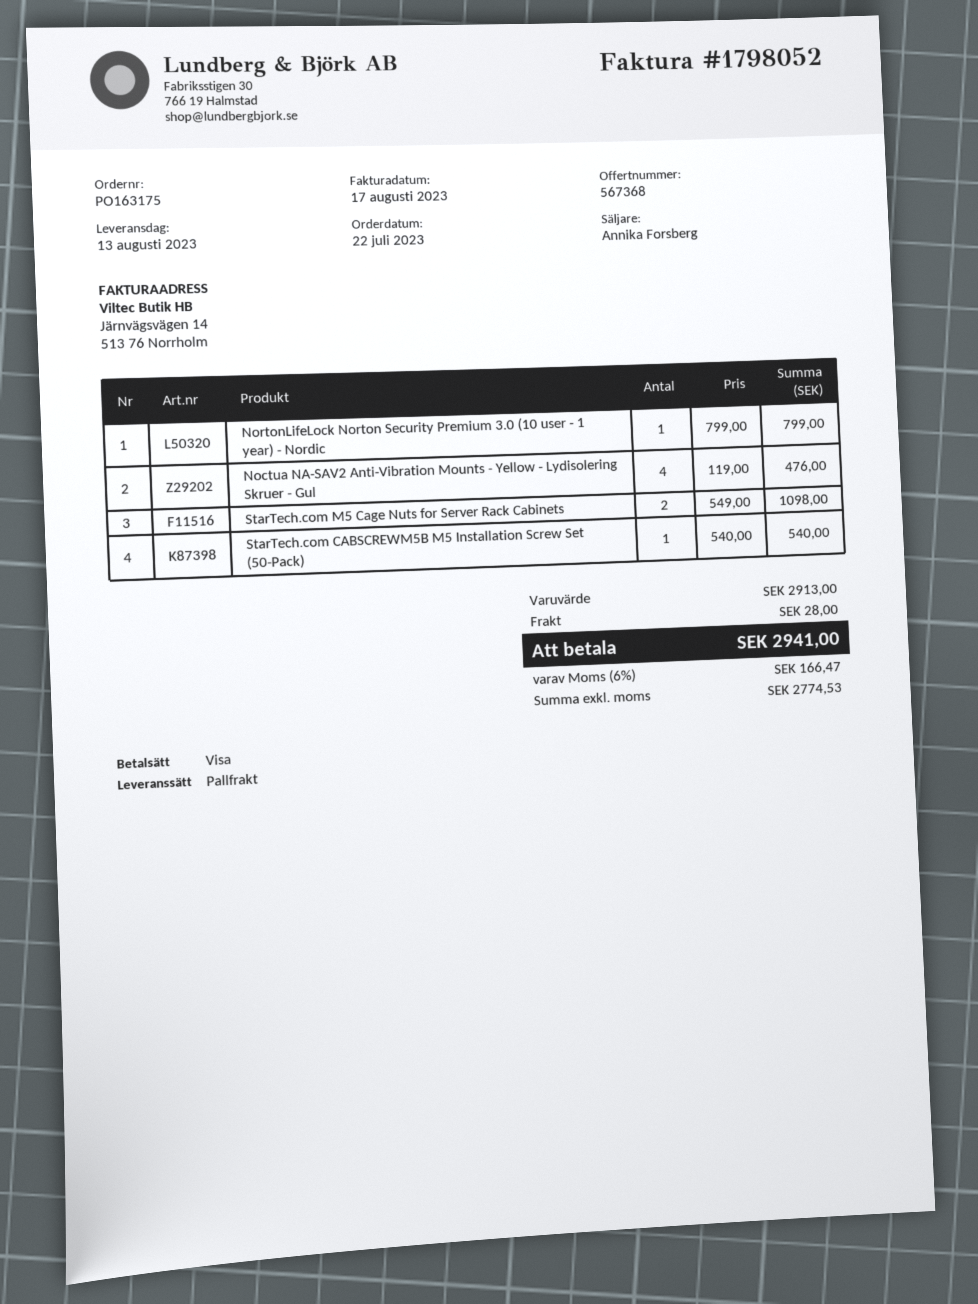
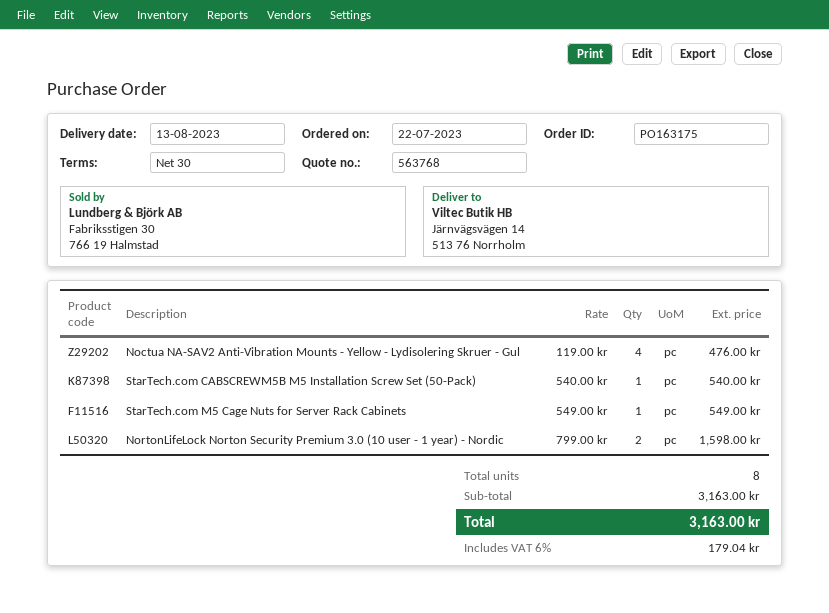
quote number: 567368 -> 563768
NortonLifeLock Norton Security Premium 3.0 (10 user - 1 year) - Nordic: 1 x 799.00 = 799.00 -> 2 x 799.00 = 1598.00
StarTech.com M5 Cage Nuts for Server Rack Cabinets: 2 x 549.00 = 1098.00 -> 1 x 549.00 = 549.00
subtotal: 2913.00 -> 3163.00
shipping: 28.00 -> none
tax: 6% = 166.47 -> 6% = 179.04
total: 2941.00 -> 3163.00

